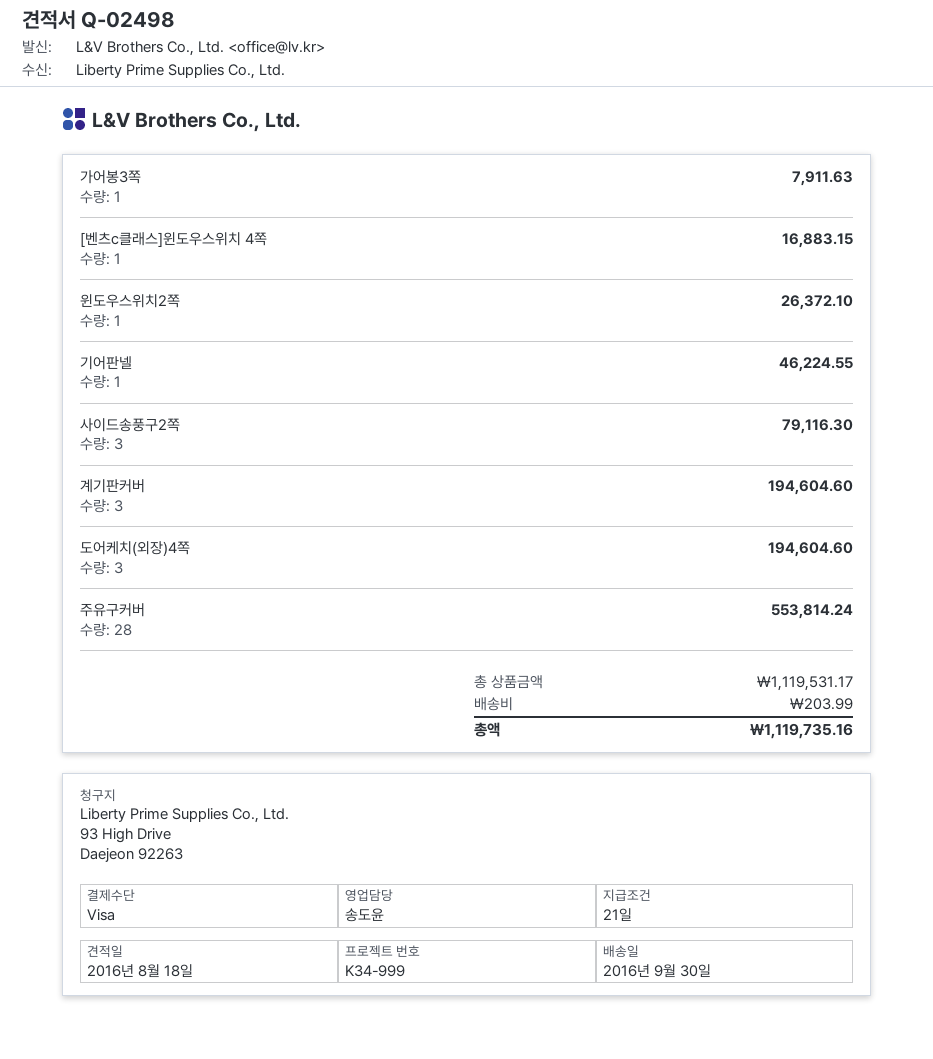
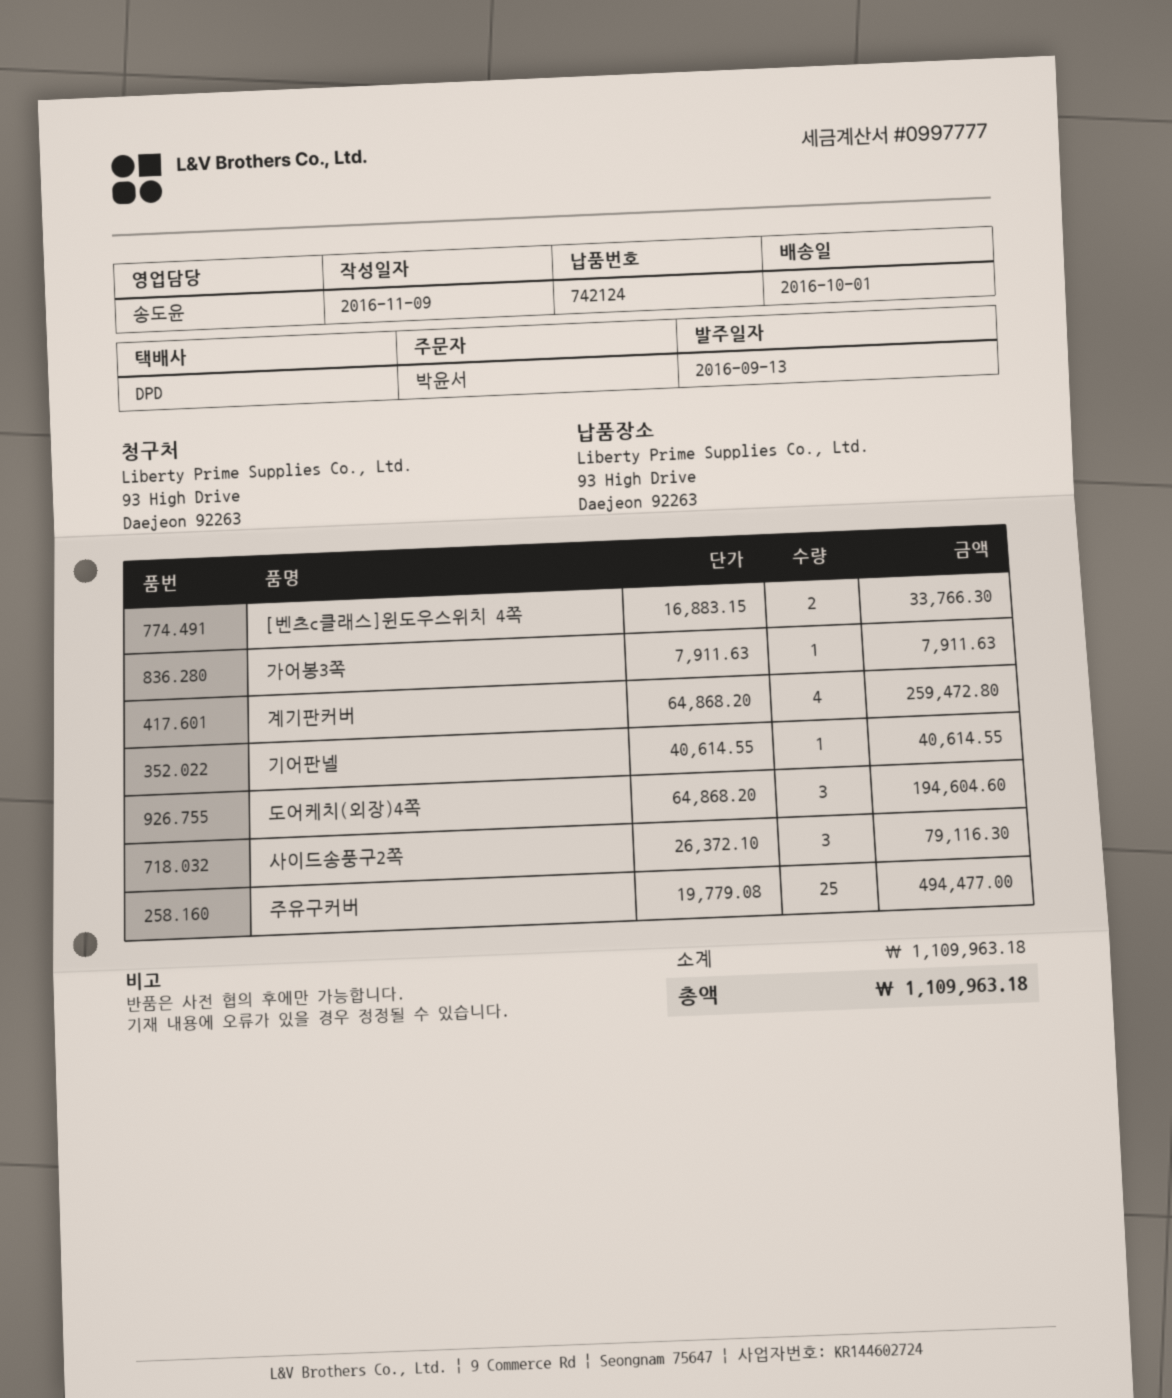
delivery date: 2016-09-30 -> 2016-10-01
[벤츠c클래스]윈도우스위치 4쪽: 1 for 16883.15 -> 2 for 33766.30
윈도우스위치2쪽: 1 for 26372.10 -> none
기어판넬: 1 for 46224.55 -> 1 for 40614.55
계기판커버: 3 for 194604.60 -> 4 for 259472.80
주유구커버: 28 for 553814.24 -> 25 for 494477.00
subtotal: 1119531.17 -> 1109963.18
shipping: 203.99 -> none
total: 1119735.16 -> 1109963.18

